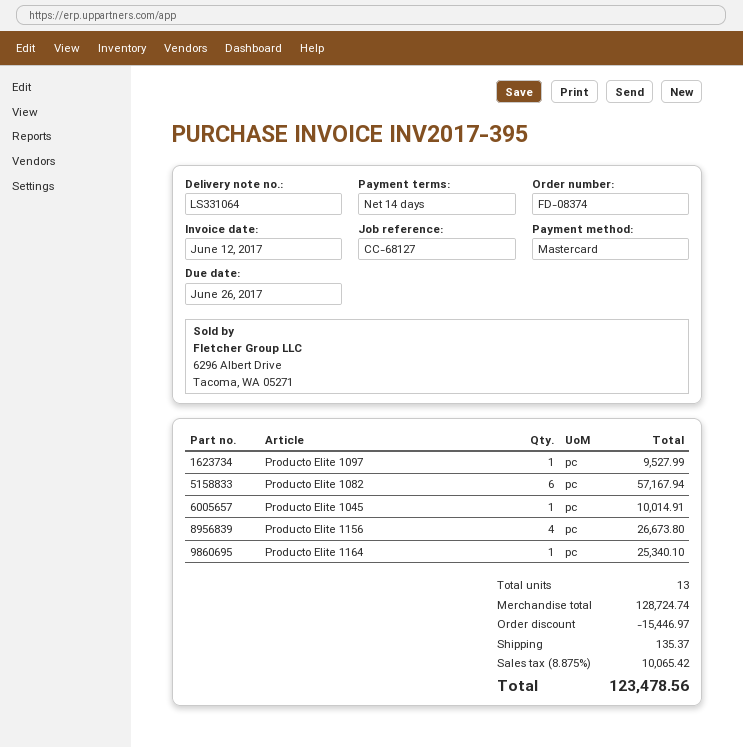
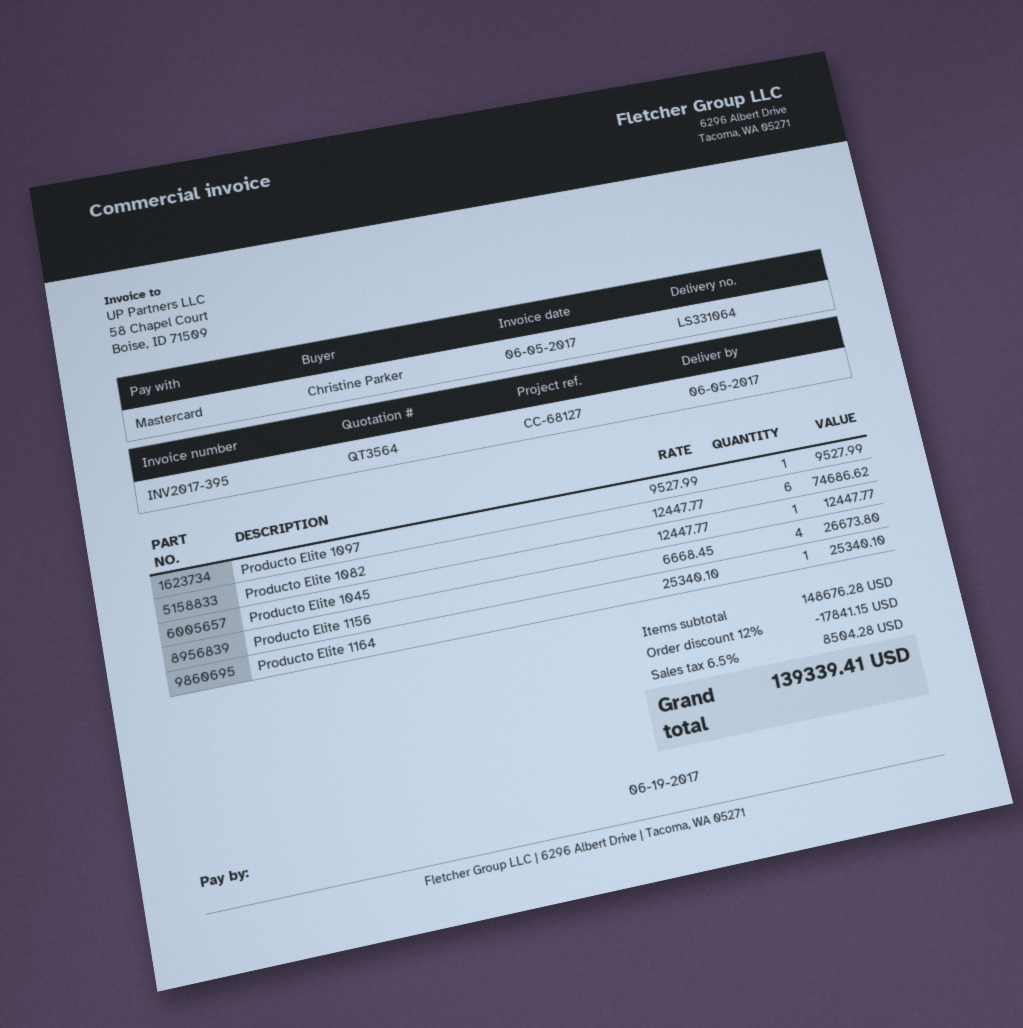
invoice date: 2017-06-12 -> 2017-06-05
due date: 2017-06-26 -> 2017-06-19
Producto Elite 1082: 6 for 57167.94 -> 6 for 74686.62
Producto Elite 1045: 1 for 10014.91 -> 1 for 12447.77
subtotal: 128724.74 -> 148676.28
discount: 15446.97 -> 17841.15
shipping: 135.37 -> none
tax: 8.875% = 10065.42 -> 6.5% = 8504.28
total: 123478.56 -> 139339.41

